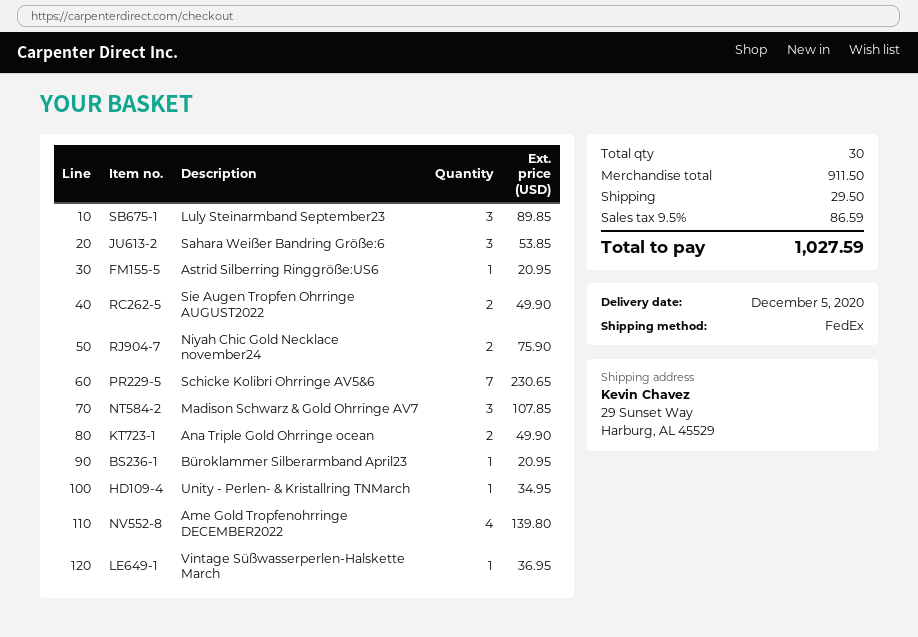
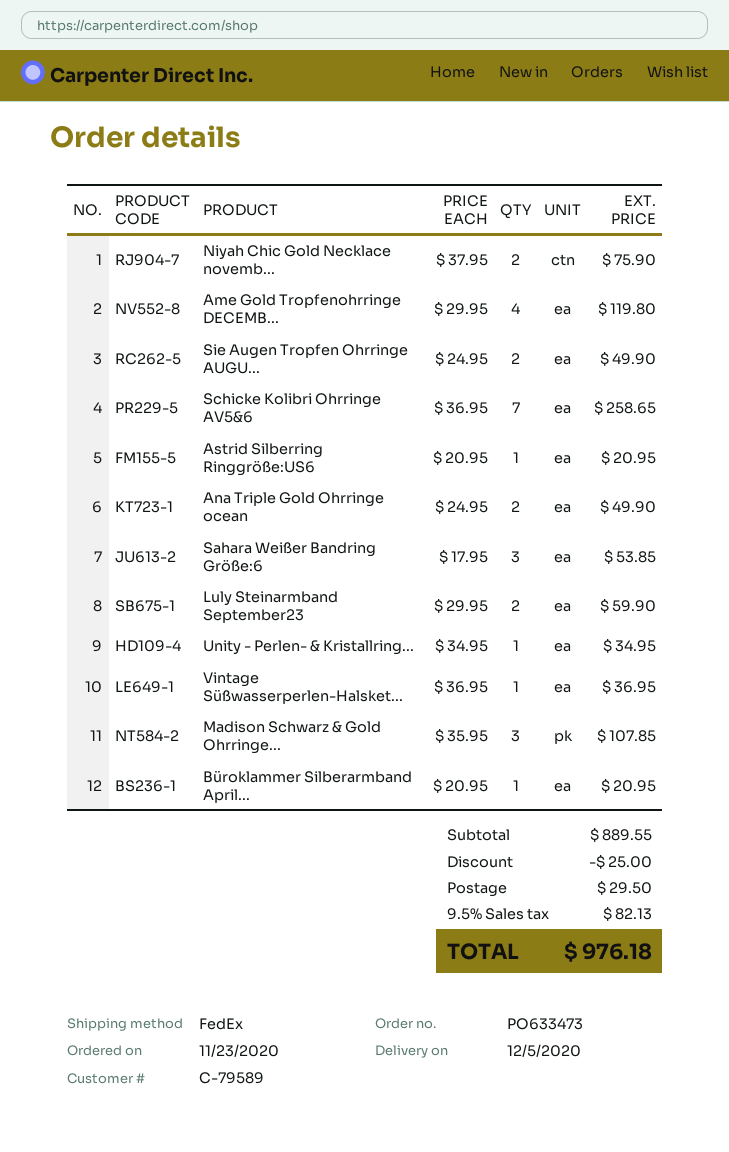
Luly Steinarmband September23: 3 for 89.85 -> 2 for 59.90
Schicke Kolibri Ohrringe AV5&6: 7 for 230.65 -> 7 for 258.65
Ame Gold Tropfenohrringe DECEMBER2022: 4 for 139.80 -> 4 for 119.80
subtotal: 911.50 -> 889.55
discount: none -> 25.00
tax: 9.5% = 86.59 -> 9.5% = 82.13
total: 1027.59 -> 976.18

